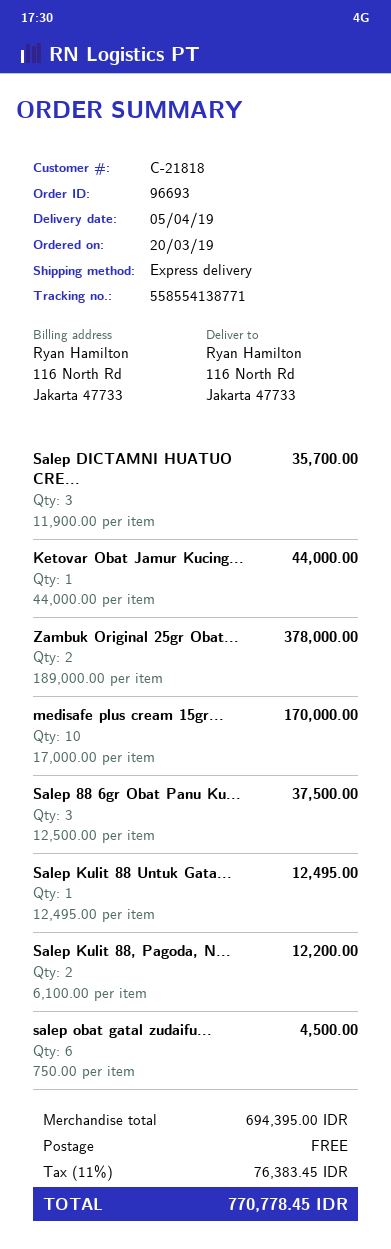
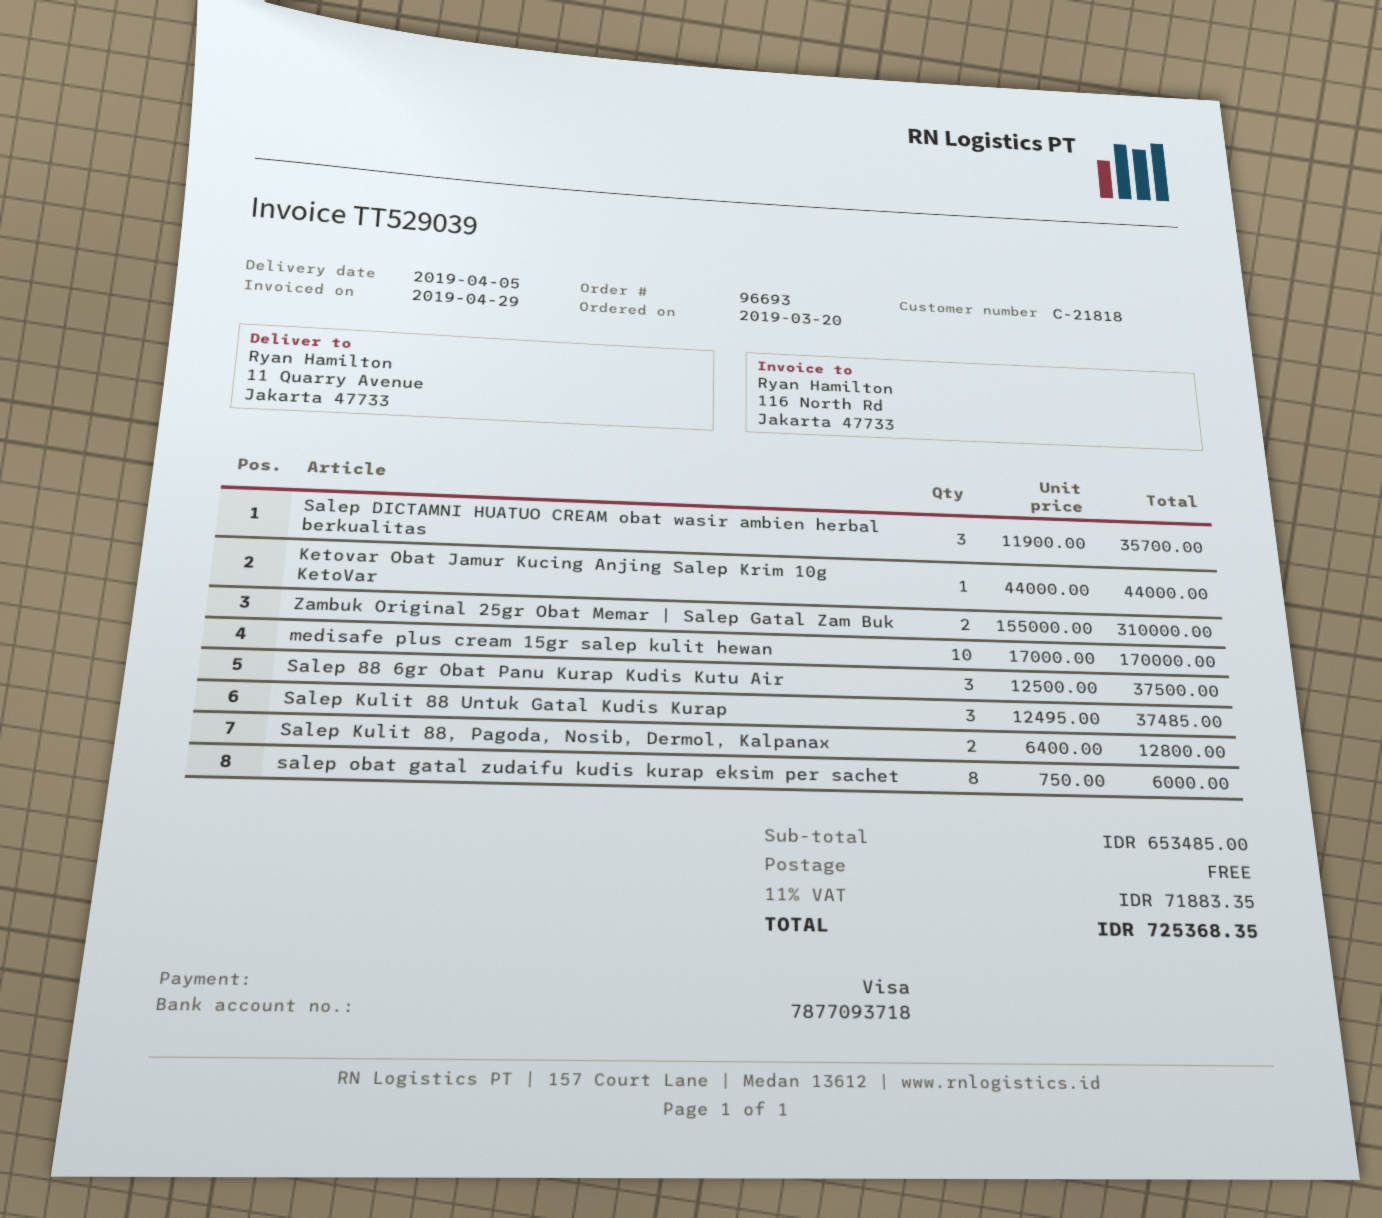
ship to: 116 North Rd, Jakarta 47733 -> 11 Quarry Avenue, Jakarta 47733
Zambuk Original 25gr Obat...: 2 x 189000.00 = 378000.00 -> 2 x 155000.00 = 310000.00
Salep Kulit 88 Untuk Gata...: 1 x 12495.00 = 12495.00 -> 3 x 12495.00 = 37485.00
Salep Kulit 88, Pagoda, N...: 2 x 6100.00 = 12200.00 -> 2 x 6400.00 = 12800.00
salep obat gatal zudaifu...: 6 x 750.00 = 4500.00 -> 8 x 750.00 = 6000.00
subtotal: 694395.00 -> 653485.00
tax: 11% = 76383.45 -> 11% = 71883.35
total: 770778.45 -> 725368.35

